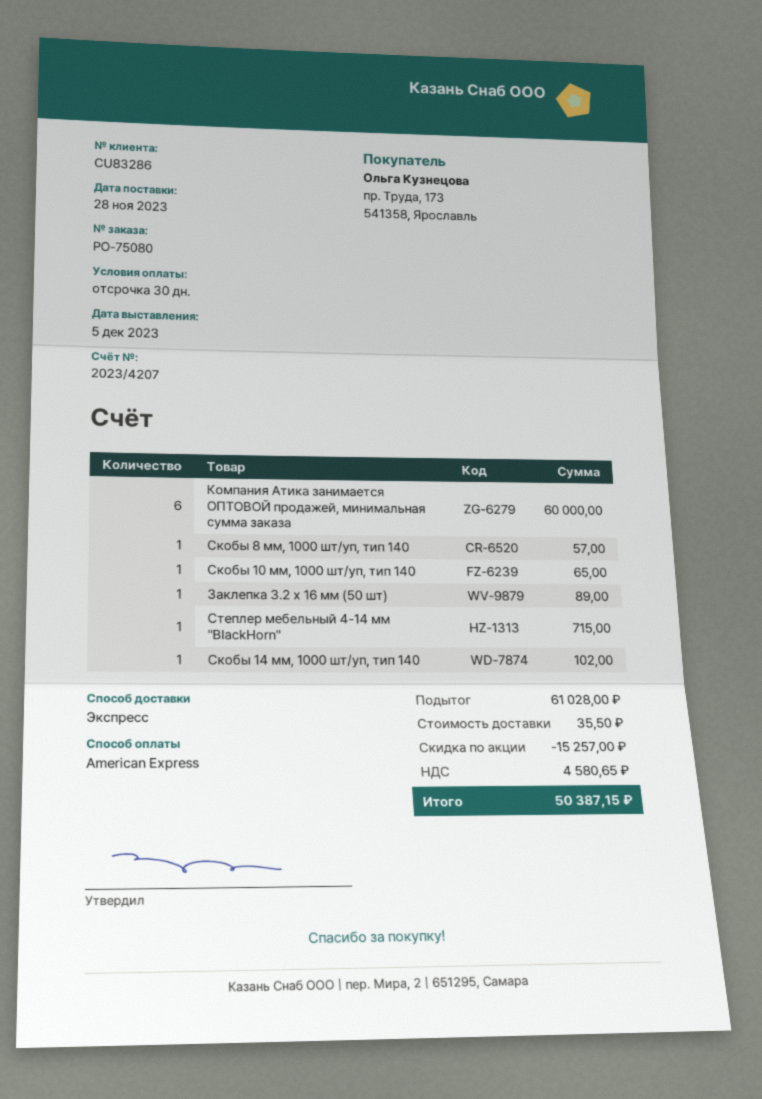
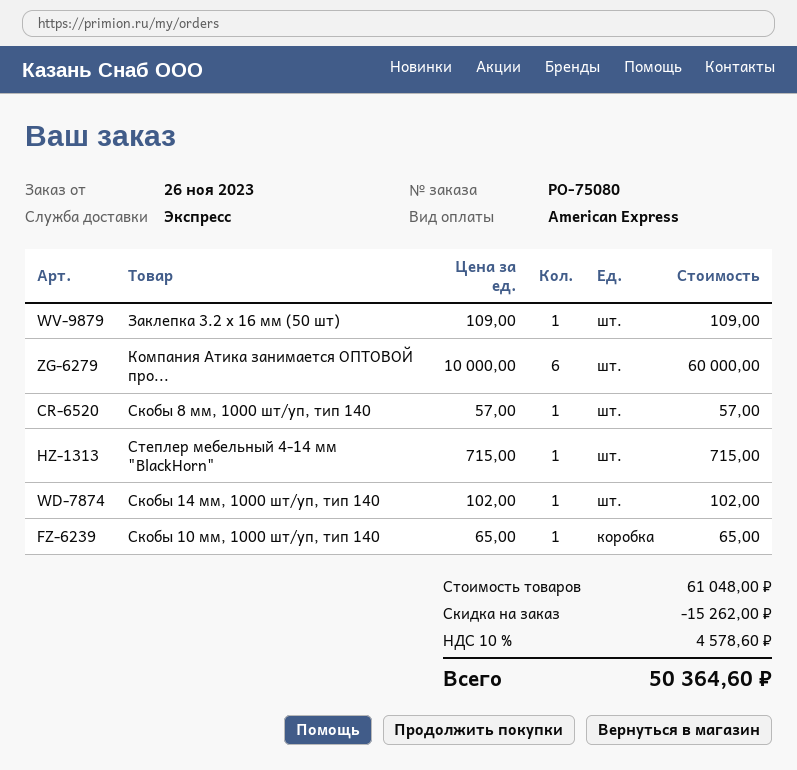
Заклепка 3.2 х 16 мм (50 шт): 1 for 89.00 -> 1 for 109.00
subtotal: 61028.00 -> 61048.00
discount: 15257.00 -> 15262.00
shipping: 35.50 -> none
tax: 4580.65 -> 4578.60
total: 50387.15 -> 50364.60

